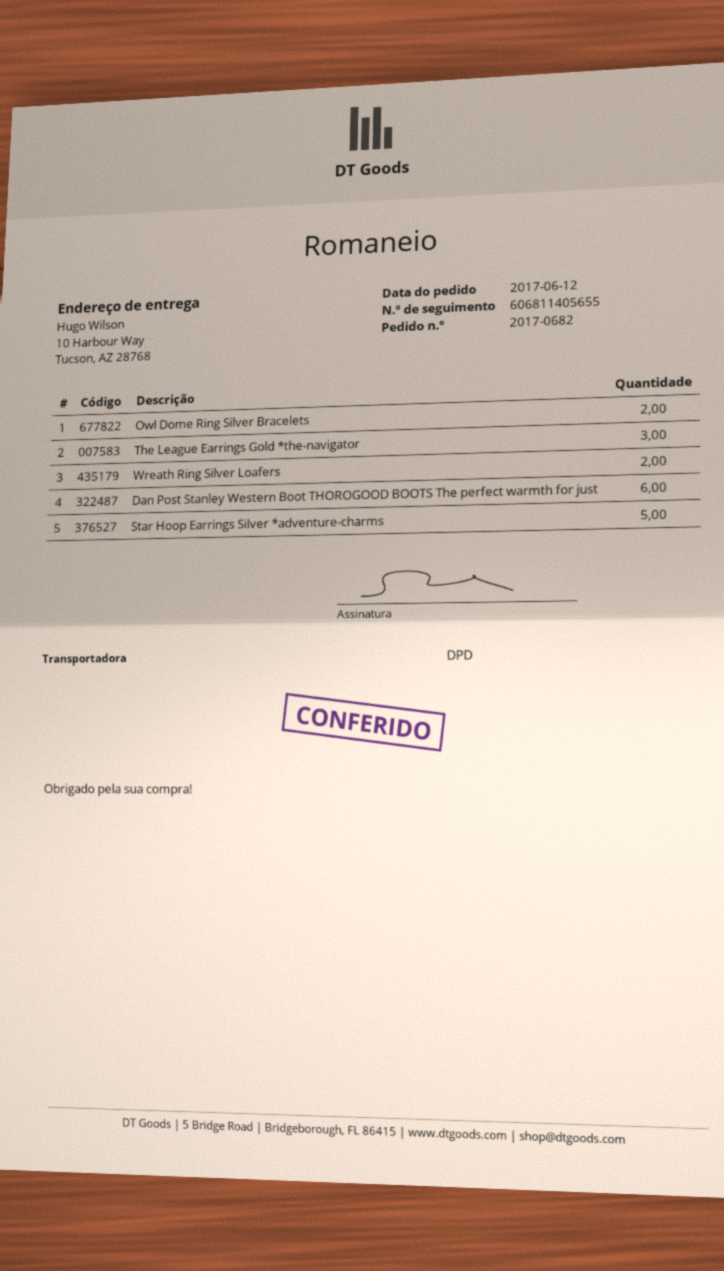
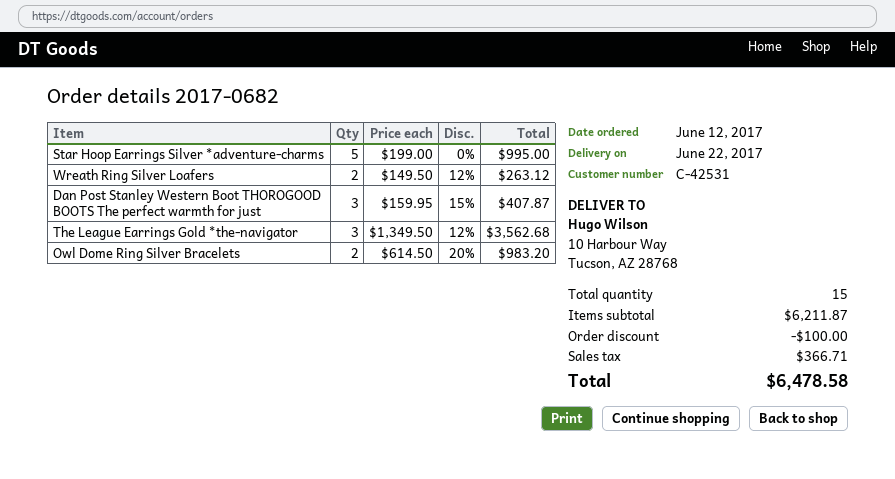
Dan Post Stanley Western Boot THOROGOOD BOOTS The perfect warmth for just: 6 -> 3

